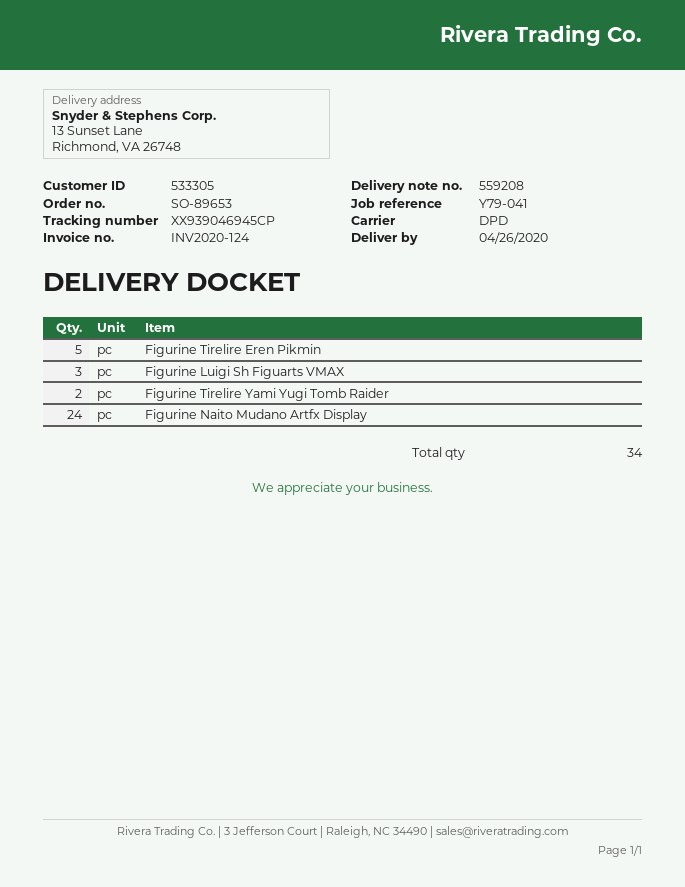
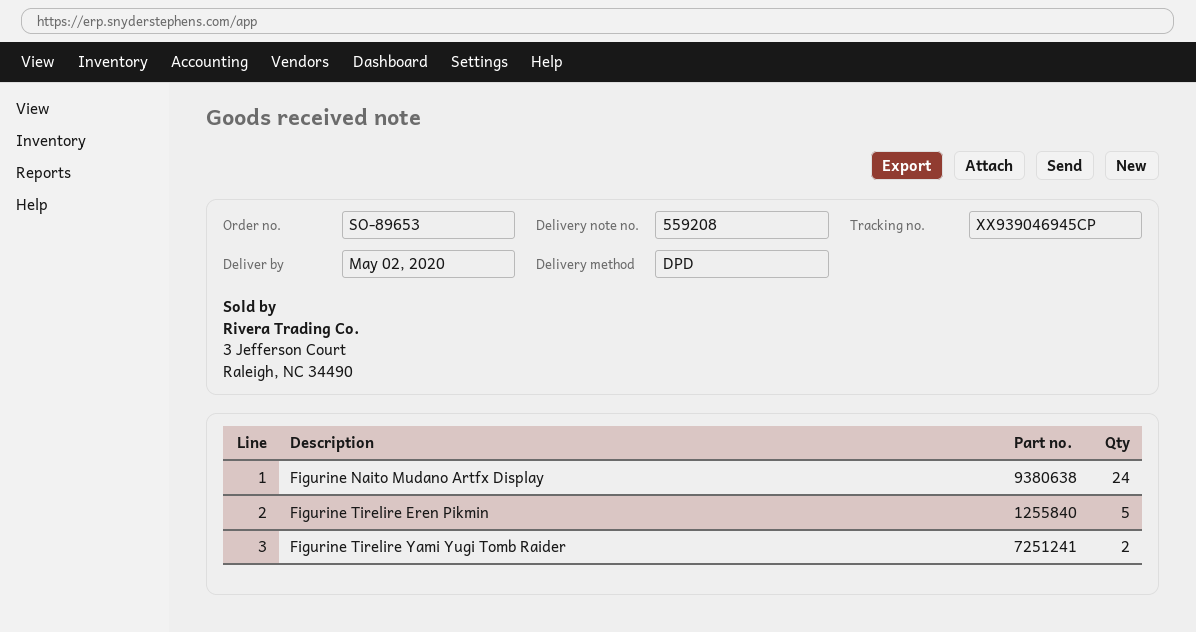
delivery date: 2020-04-26 -> 2020-05-02
Figurine Luigi Sh Figuarts VMAX: 3 -> none

